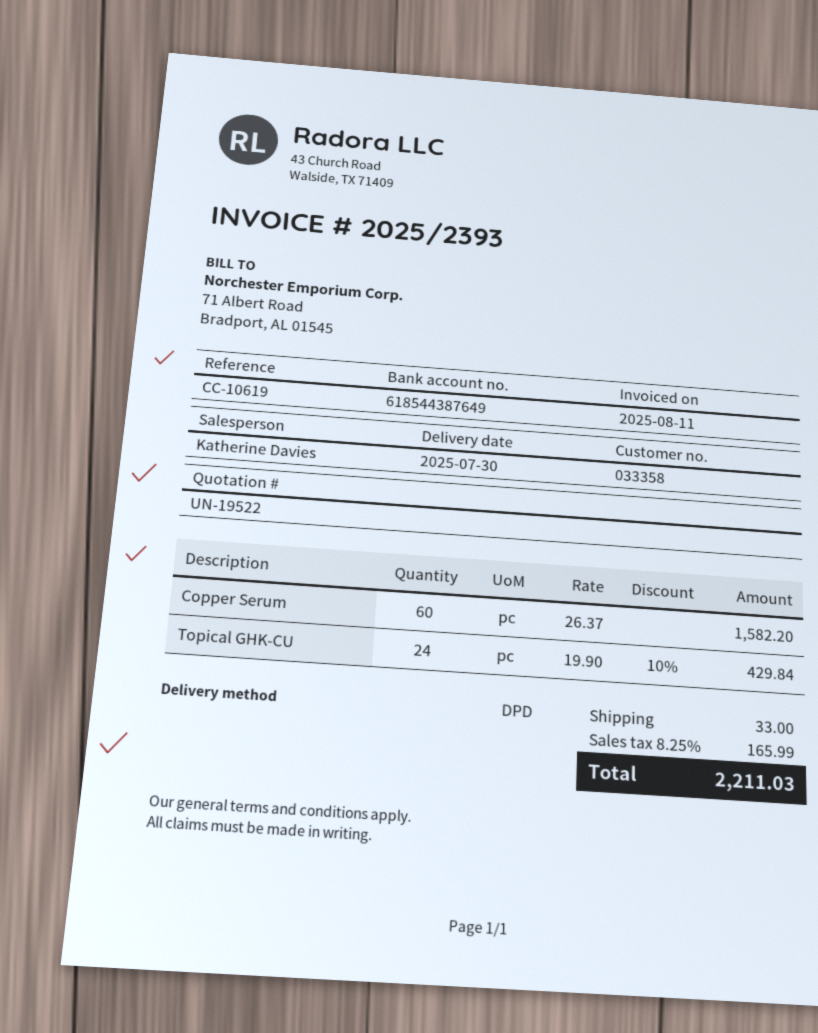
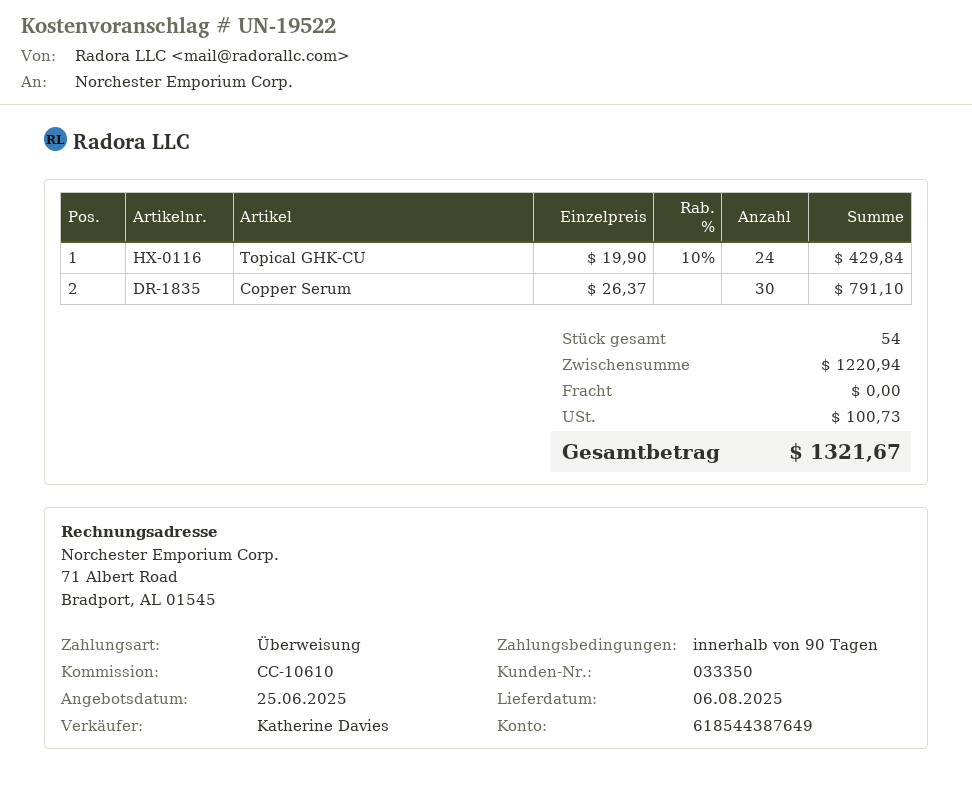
delivery date: 2025-07-30 -> 2025-08-06
customer number: 033358 -> 033350
reference: CC-10619 -> CC-10610
Copper Serum: 60 x 26.37 = 1582.20 -> 30 x 26.37 = 791.10
shipping: 33.00 -> 0.00
tax: 165.99 -> 100.73
total: 2211.03 -> 1321.67

